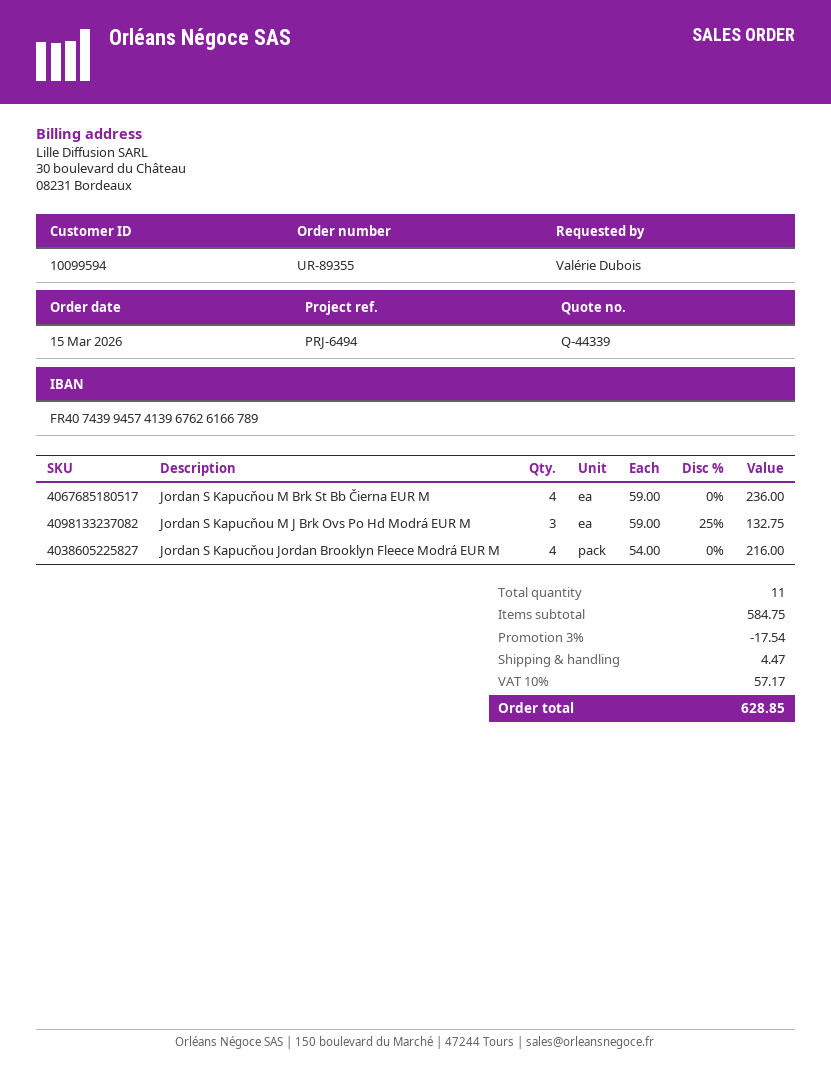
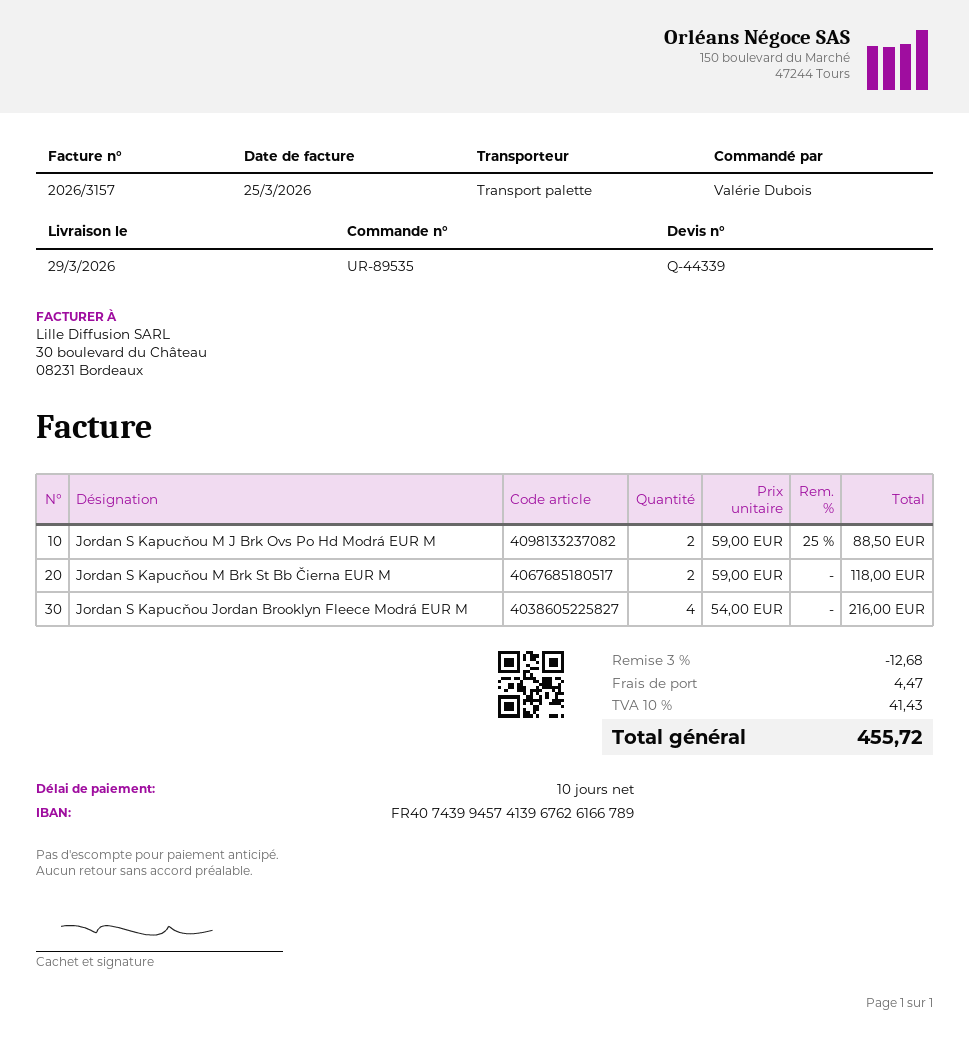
order number: UR-89355 -> UR-89535
Jordan S Kapucňou M Brk St Bb Čierna EUR M: 4 x 59.00 = 236.00 -> 2 x 59.00 = 118.00
Jordan S Kapucňou M J Brk Ovs Po Hd Modrá EUR M: 3 x 59.00 - 25% = 132.75 -> 2 x 59.00 - 25% = 88.50
discount: 3% = 17.54 -> 3% = 12.68
tax: 10% = 57.17 -> 10% = 41.43
total: 628.85 -> 455.72

